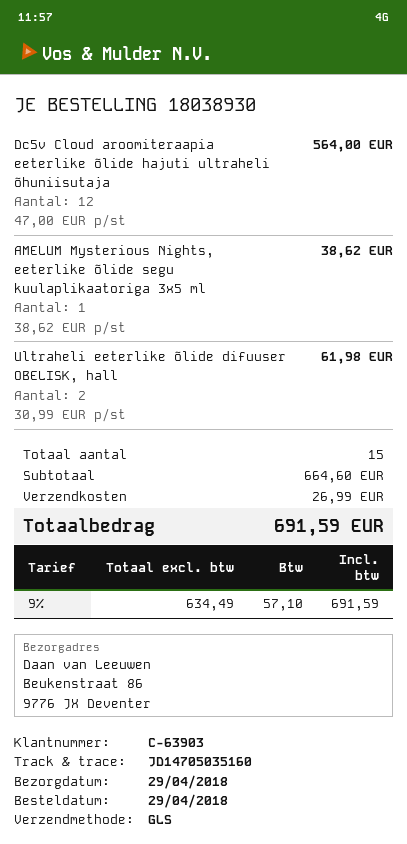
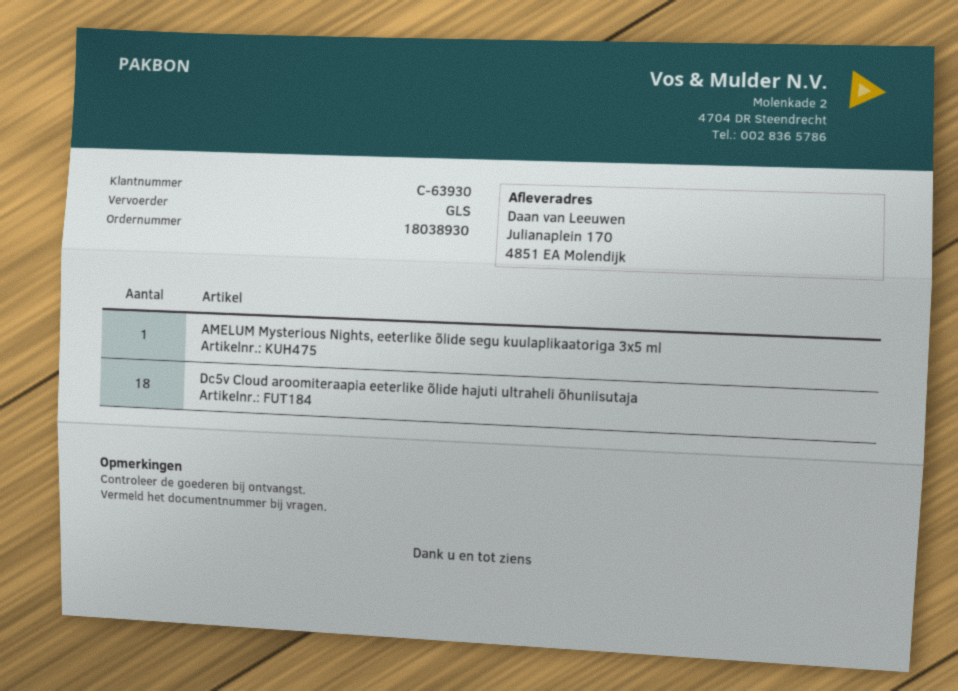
customer number: C-63903 -> C-63930
ship to: Beukenstraat 86, 9776 JX Deventer -> Julianaplein 170, 4851 EA Molendijk
Dc5v Cloud aroomiteraapia eeterlike õlide hajuti ultraheli õhuniisutaja: 12 -> 18
Ultraheli eeterlike õlide difuuser OBELISK, hall: 2 -> none

